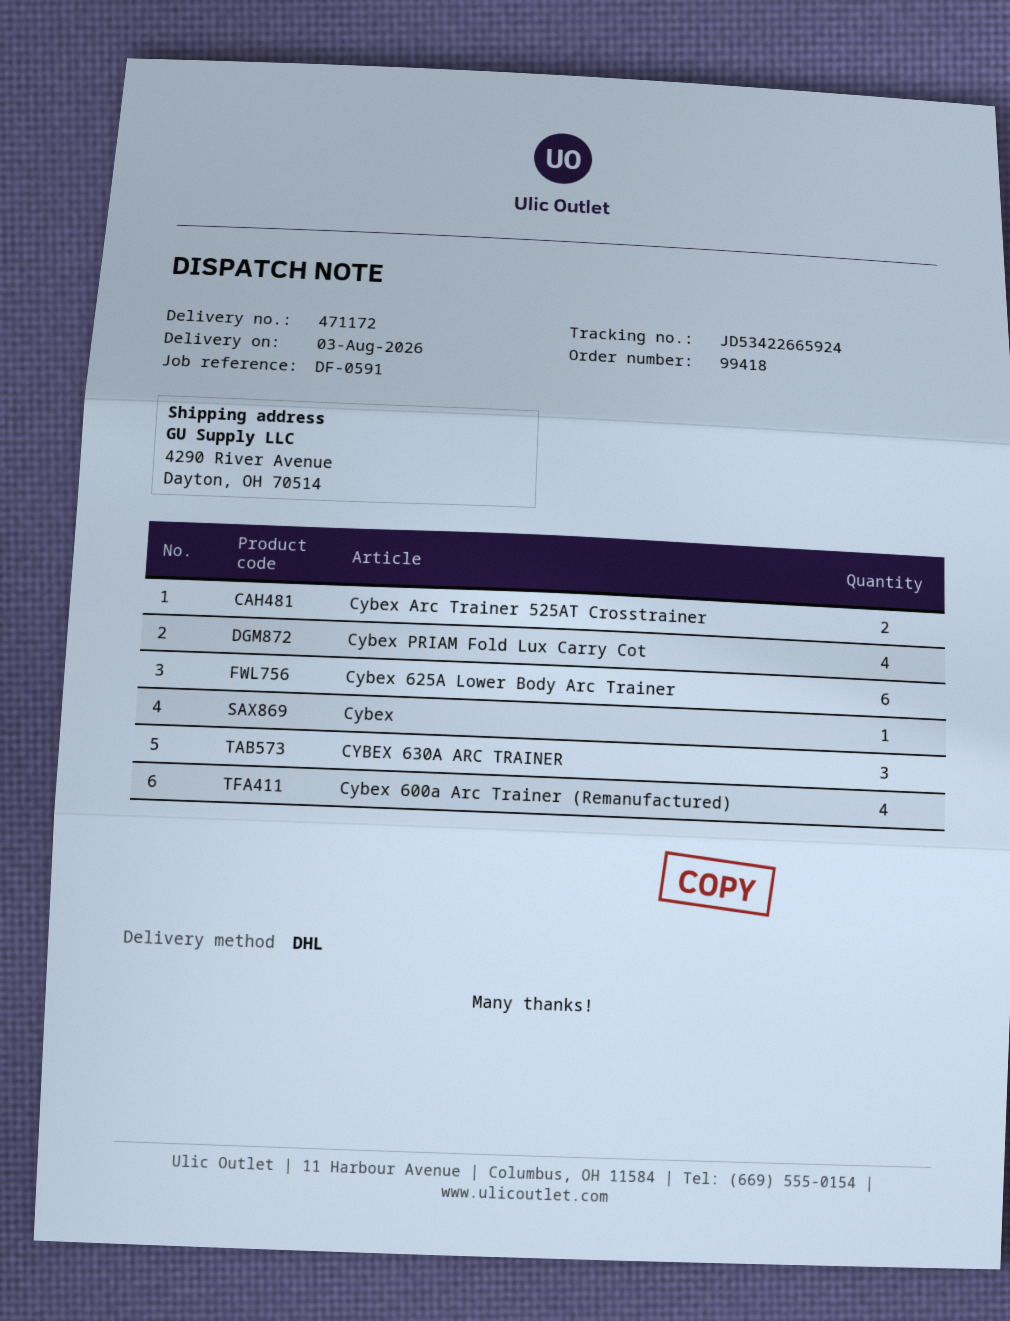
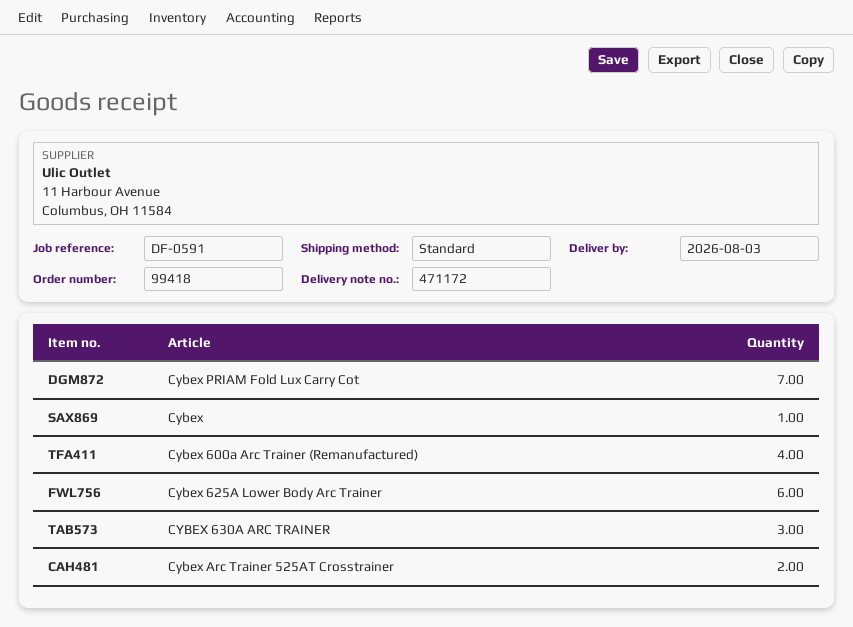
shipping method: DHL -> standard
Cybex PRIAM Fold Lux Carry Cot: 4 -> 7

